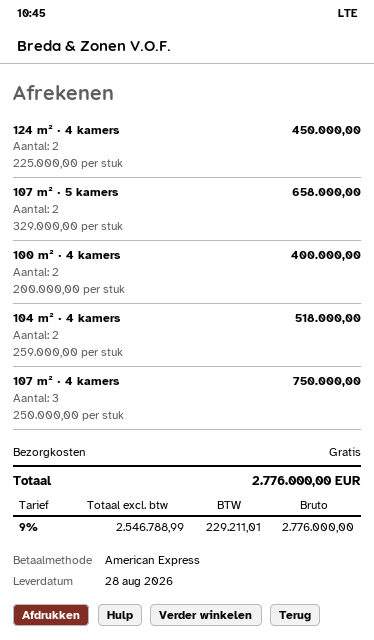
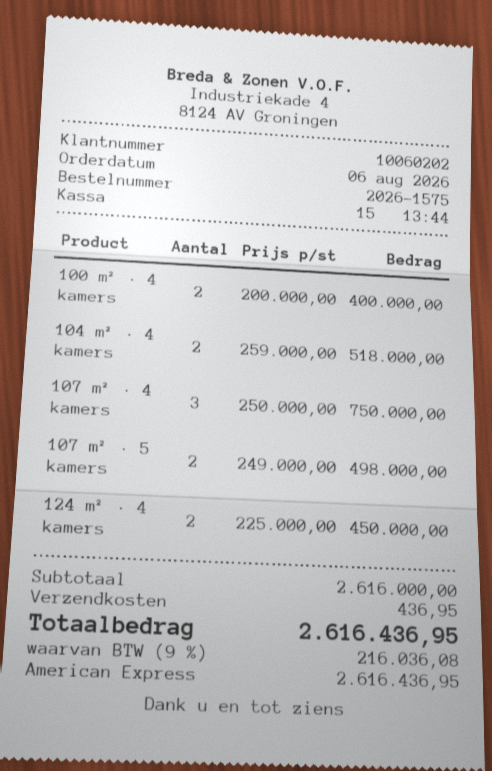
107 m² · 5 kamers: 2 x 329000.00 = 658000.00 -> 2 x 249000.00 = 498000.00
shipping: 0.00 -> 436.95
tax: 9% = 229211.01 -> 9% = 216036.08
total: 2776000.00 -> 2616436.95

